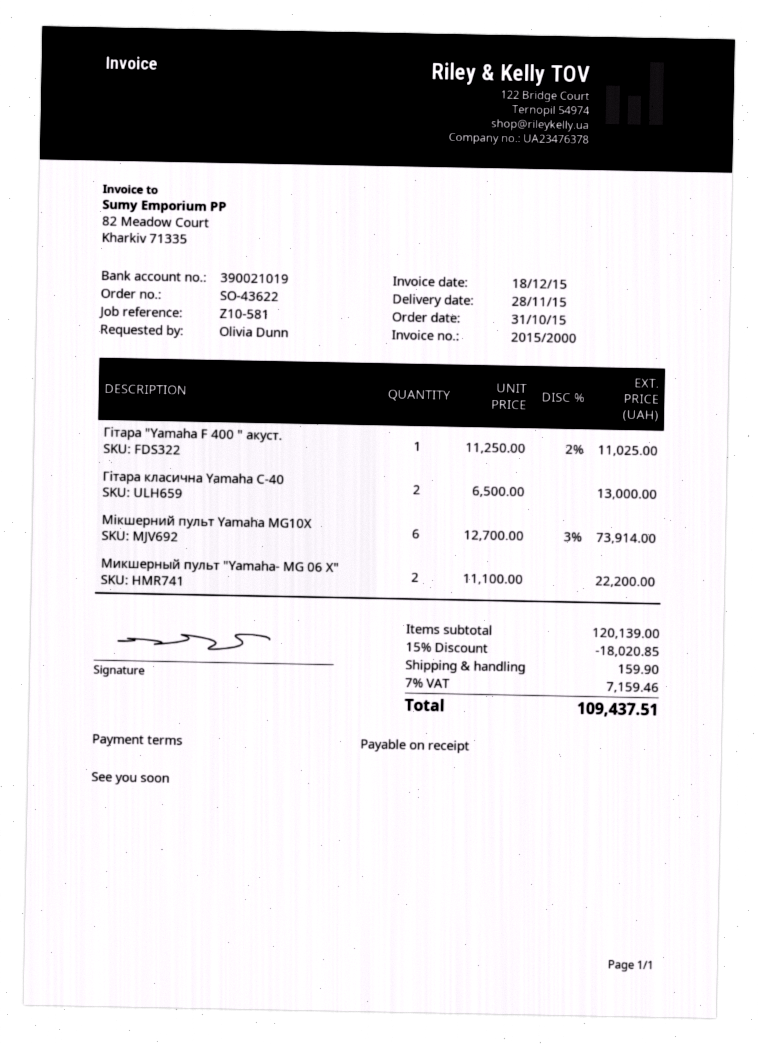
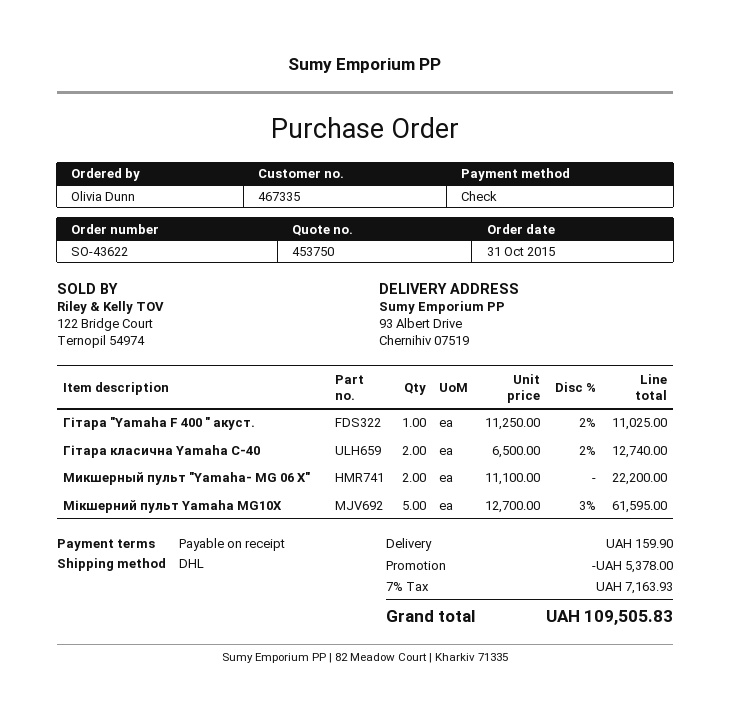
Гітара класична Yamaha C-40: 2 x 6500.00 = 13000.00 -> 2 x 6500.00 - 2% = 12740.00
Мікшерний пульт Yamaha MG10X: 6 x 12700.00 - 3% = 73914.00 -> 5 x 12700.00 - 3% = 61595.00
discount: 18020.85 -> 5378.00
tax: 7% = 7159.46 -> 7% = 7163.93
total: 109437.51 -> 109505.83

